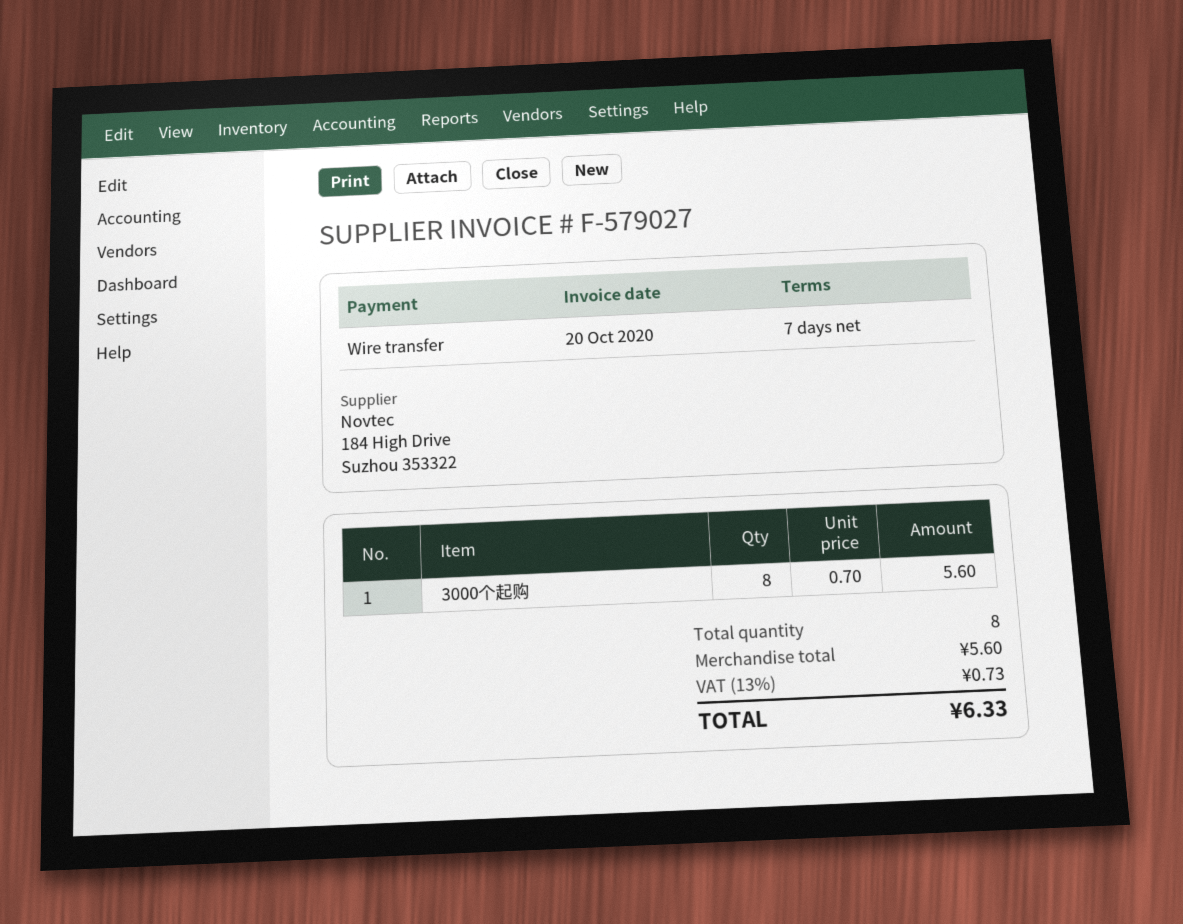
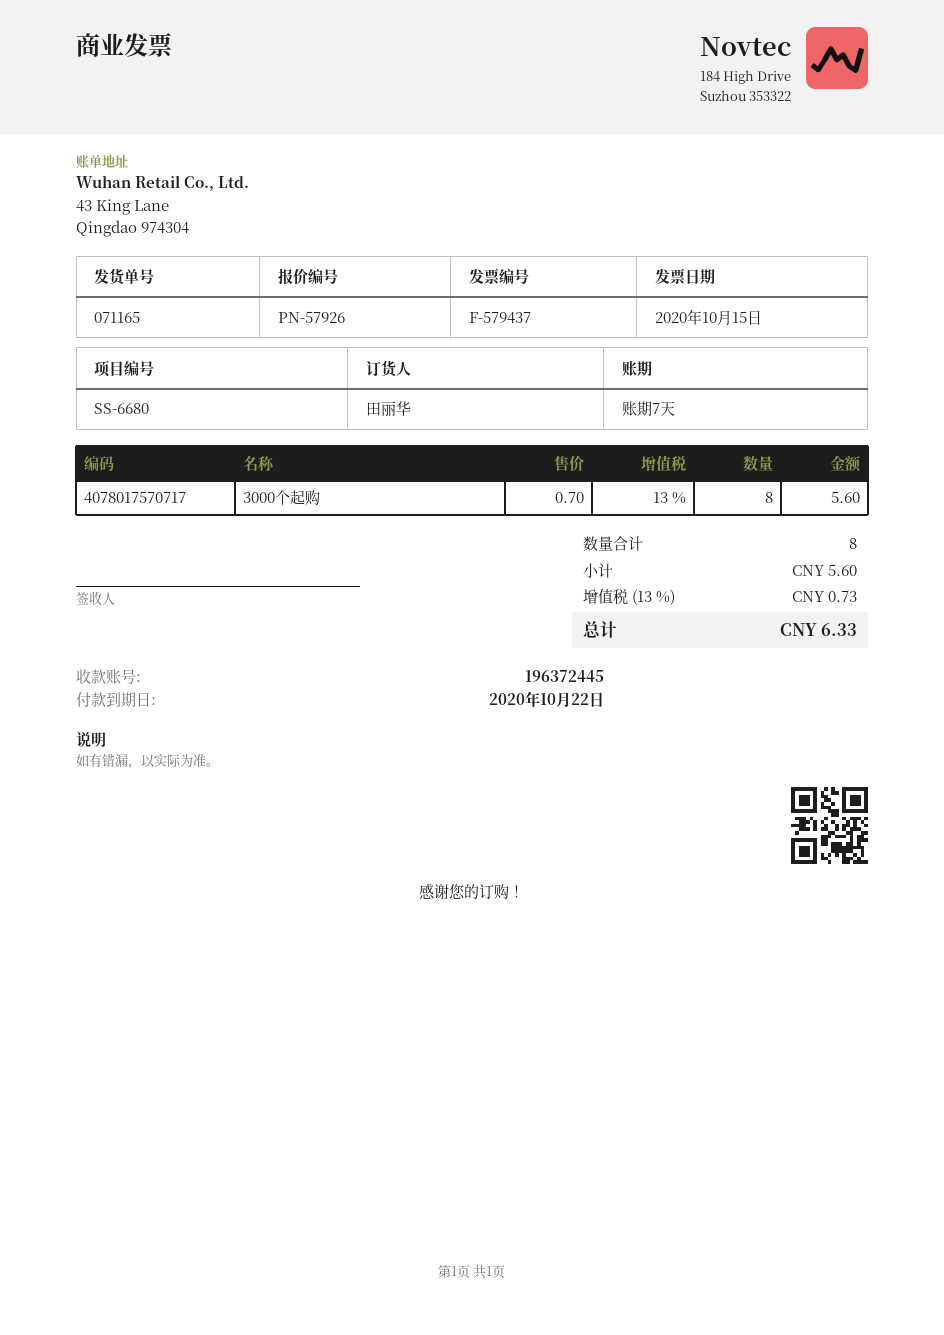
invoice number: F-579027 -> F-579437
invoice date: 2020-10-20 -> 2020-10-15

